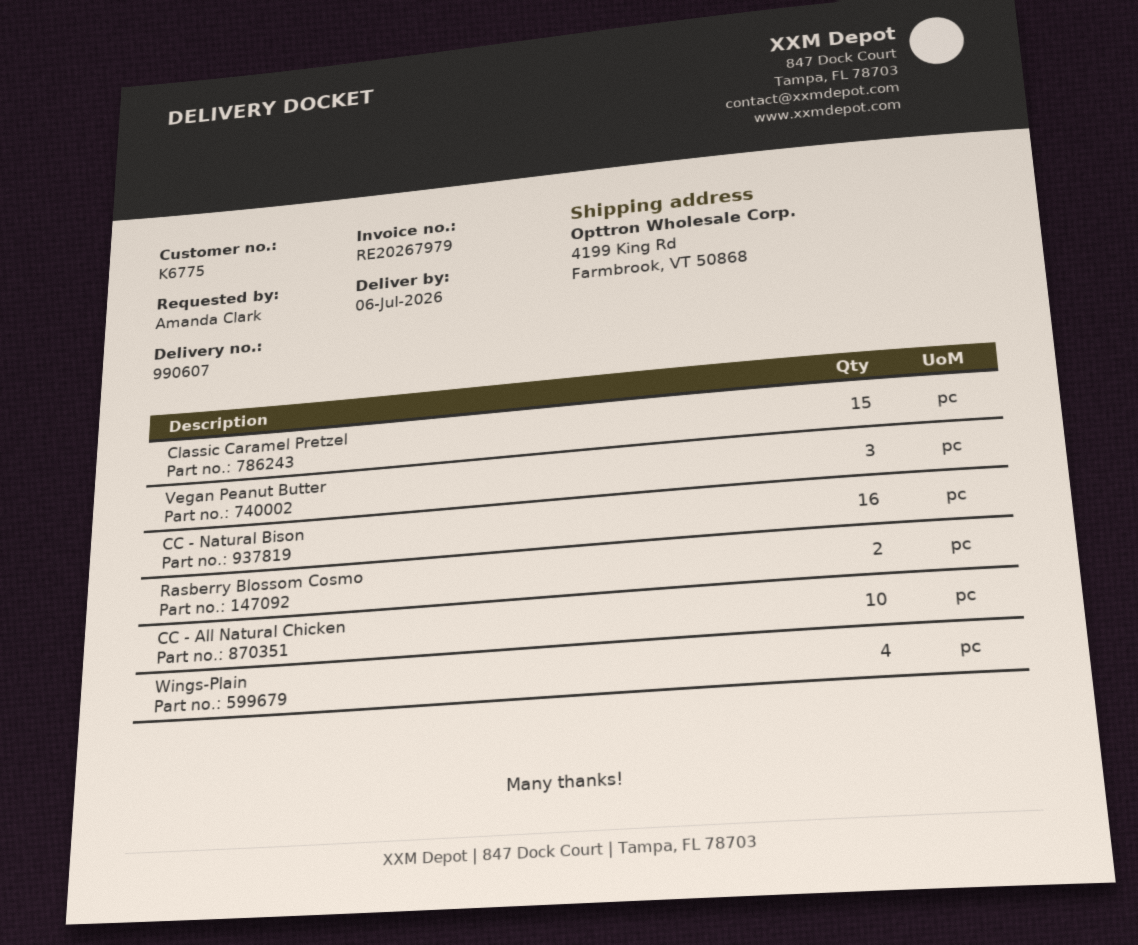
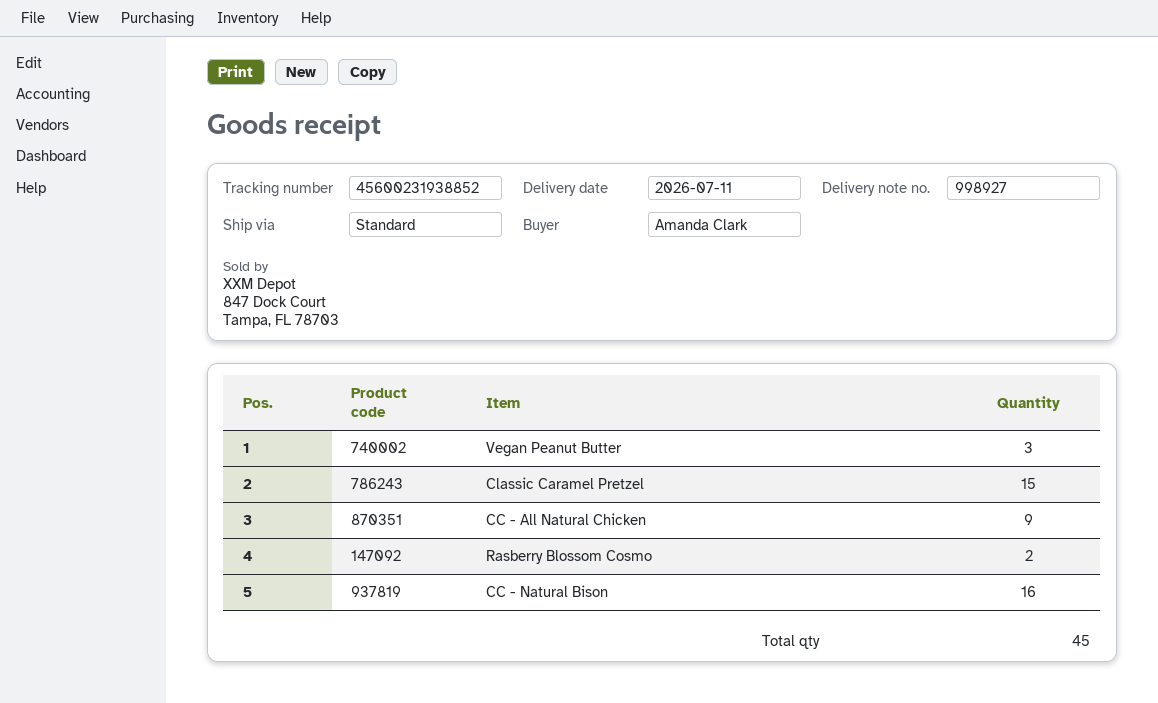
delivery note number: 990607 -> 998927
delivery date: 2026-07-06 -> 2026-07-11
CC - All Natural Chicken: 10 -> 9
Wings-Plain: 4 -> none

